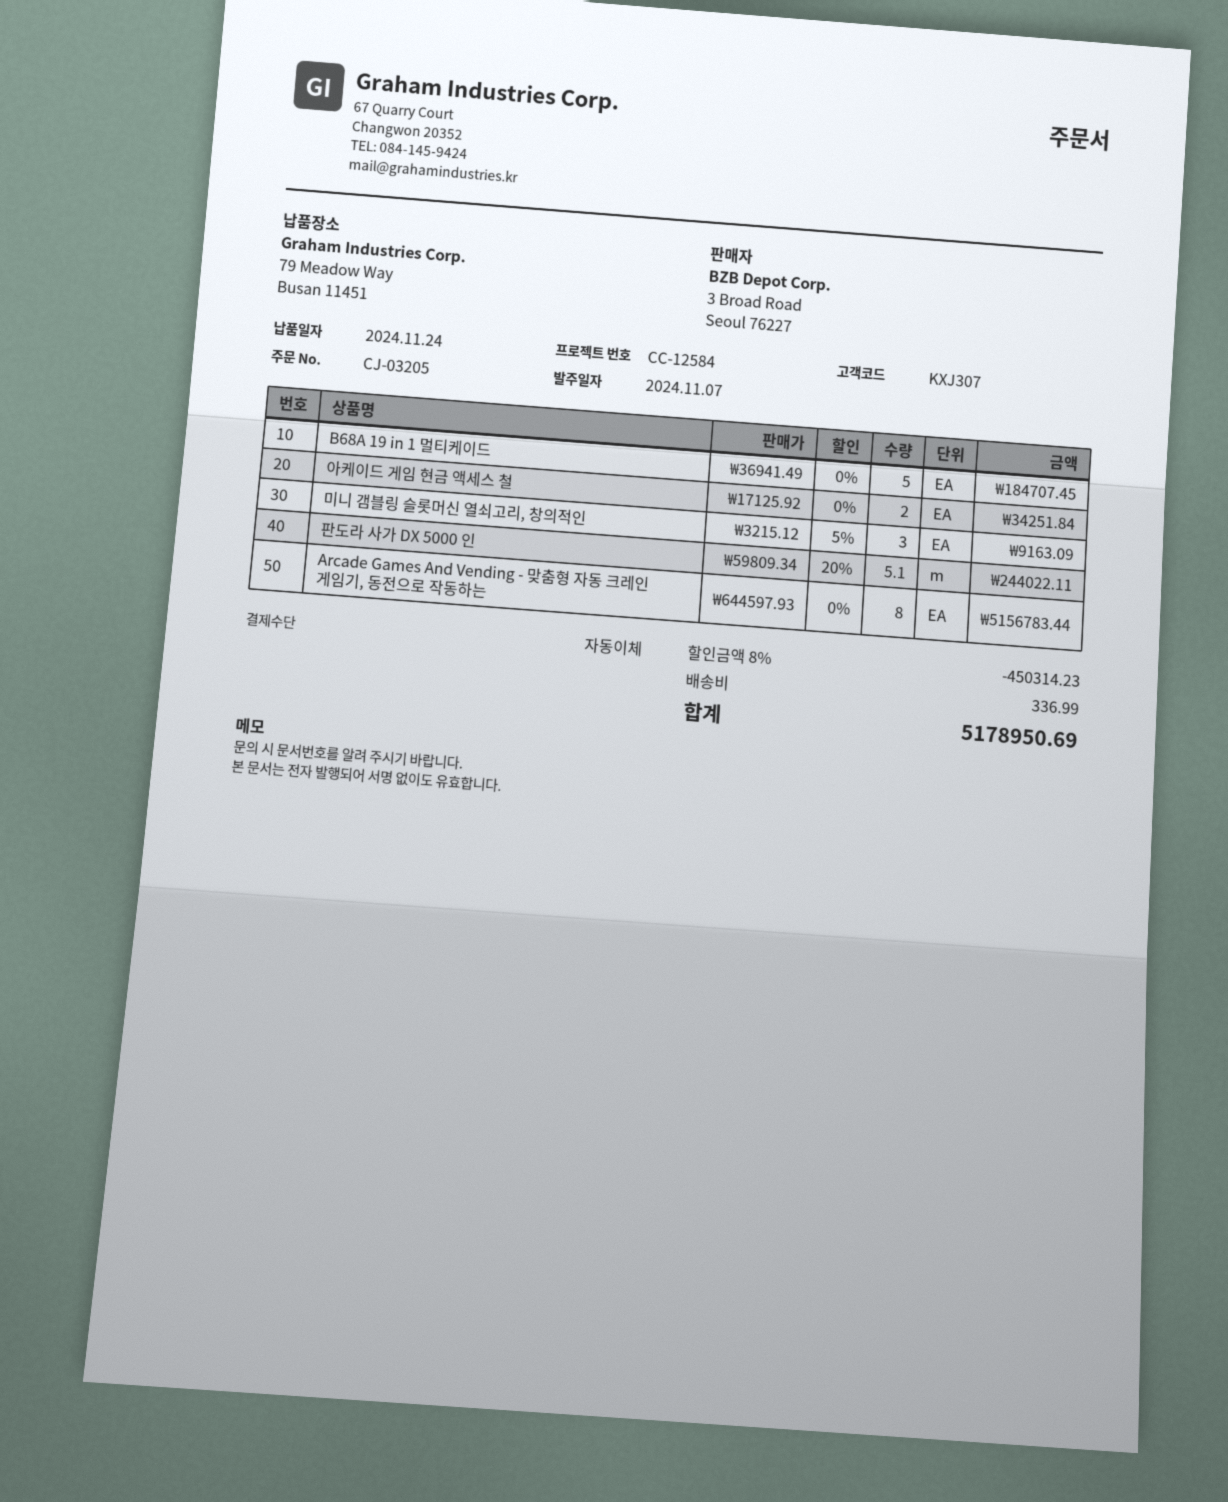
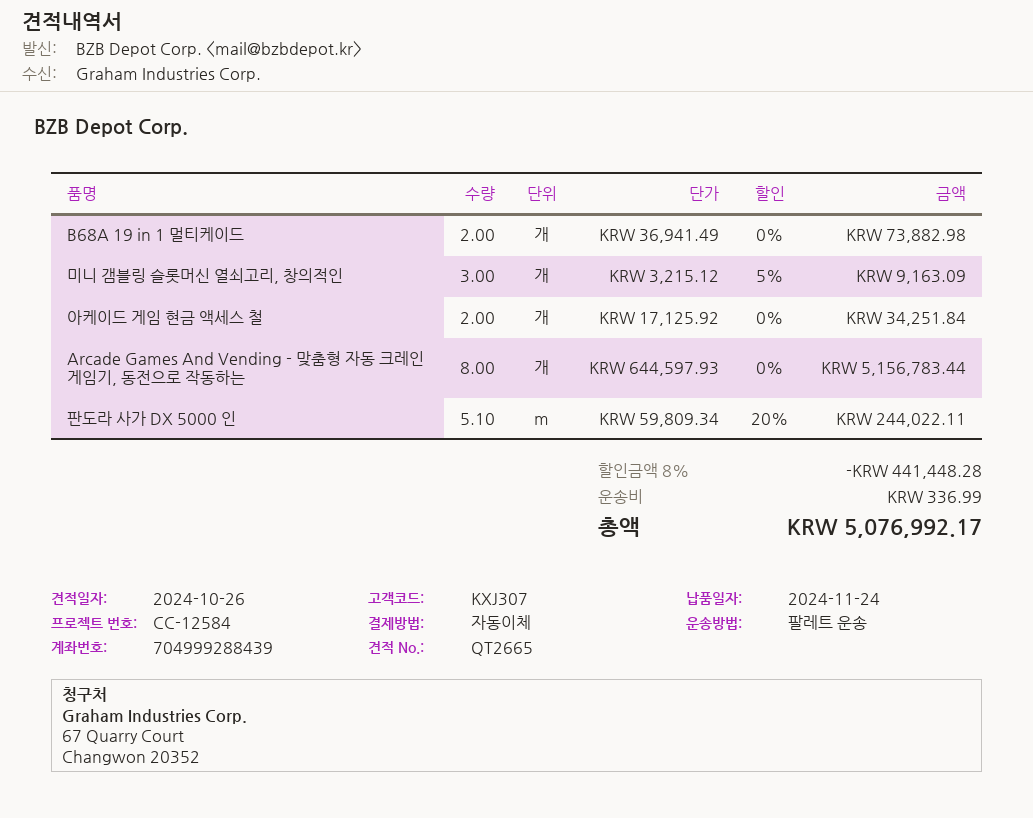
B68A 19 in 1 멀티케이드: 5 x 36941.49 = 184707.45 -> 2 x 36941.49 = 73882.98
discount: 8% = 450314.23 -> 8% = 441448.28
total: 5178950.69 -> 5076992.17

